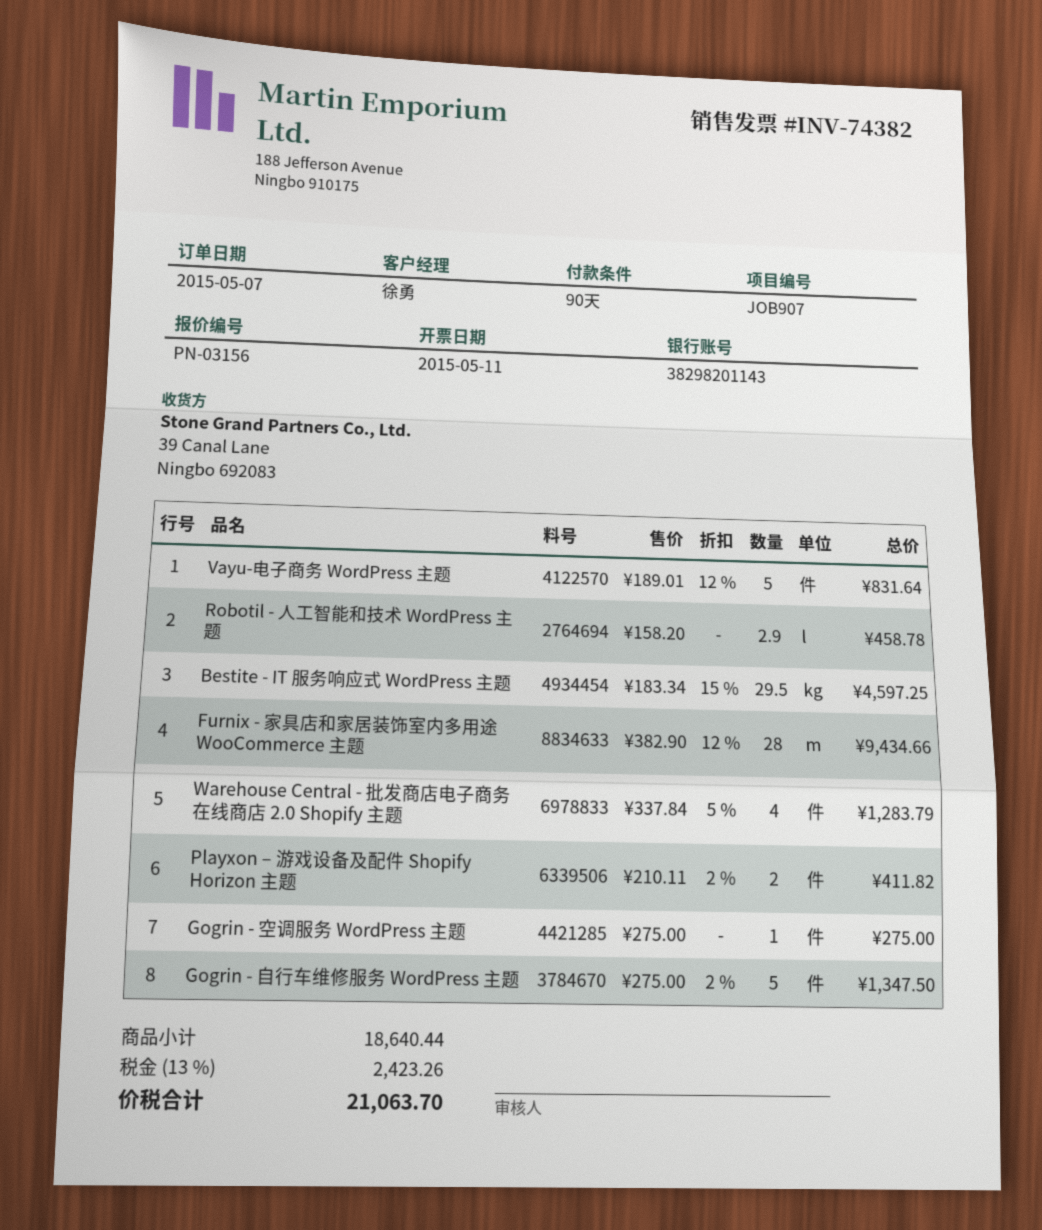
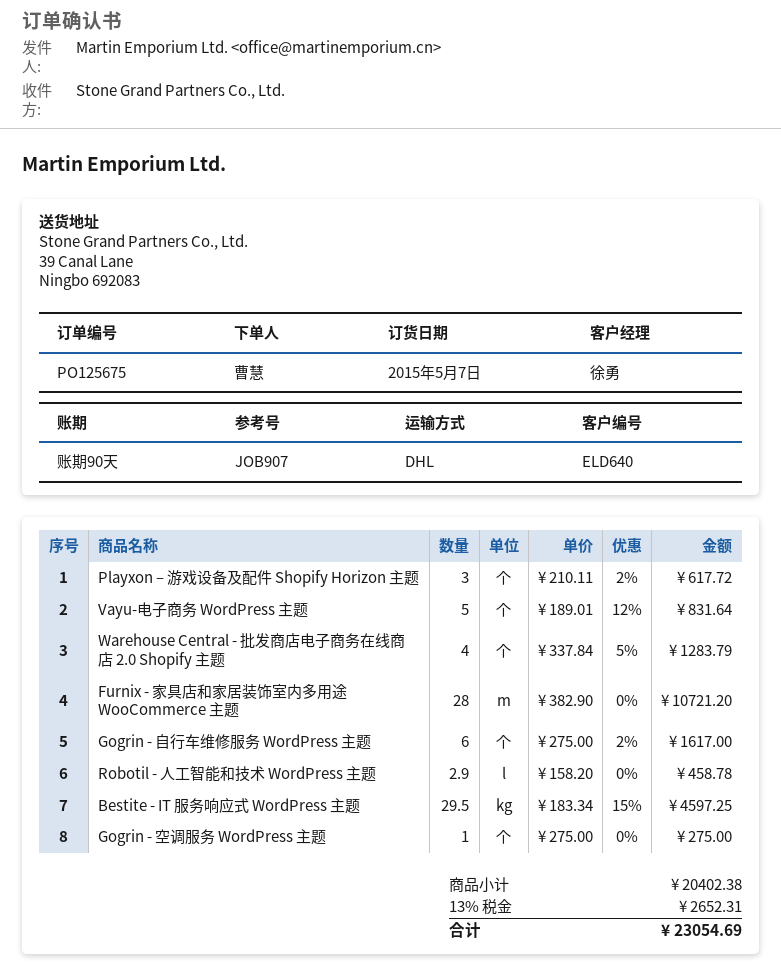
Furnix - 家具店和家居装饰室内多用途 WooCommerce 主题: 28 x 382.90 - 12% = 9434.66 -> 28 x 382.90 = 10721.20
Playxon – 游戏设备及配件 Shopify Horizon 主题: 2 x 210.11 - 2% = 411.82 -> 3 x 210.11 - 2% = 617.72
Gogrin - 自行车维修服务 WordPress 主题: 5 x 275.00 - 2% = 1347.50 -> 6 x 275.00 - 2% = 1617.00
subtotal: 18640.44 -> 20402.38
tax: 13% = 2423.26 -> 13% = 2652.31
total: 21063.70 -> 23054.69

